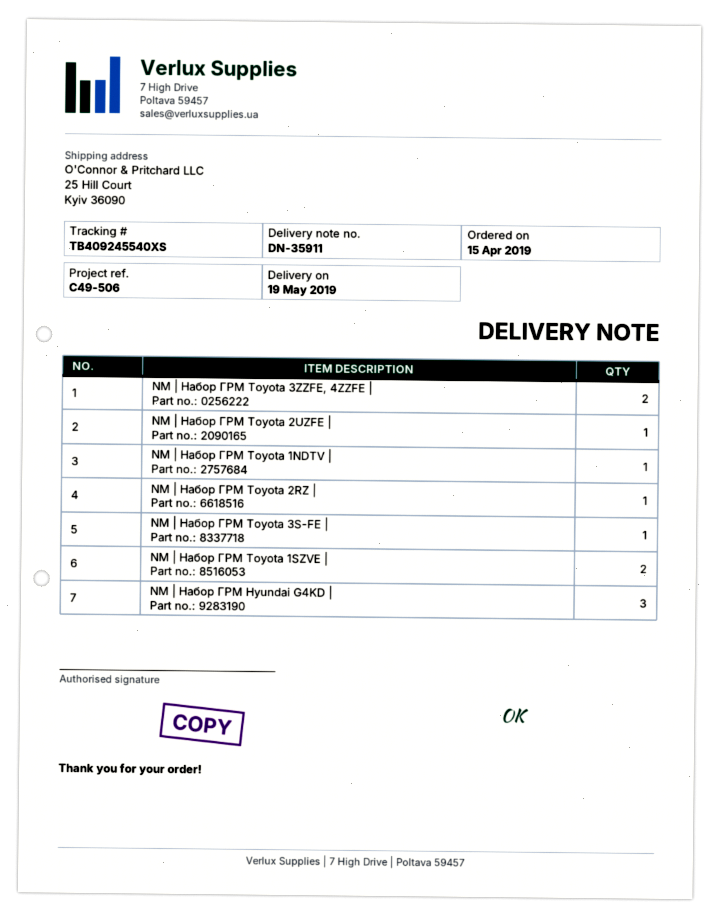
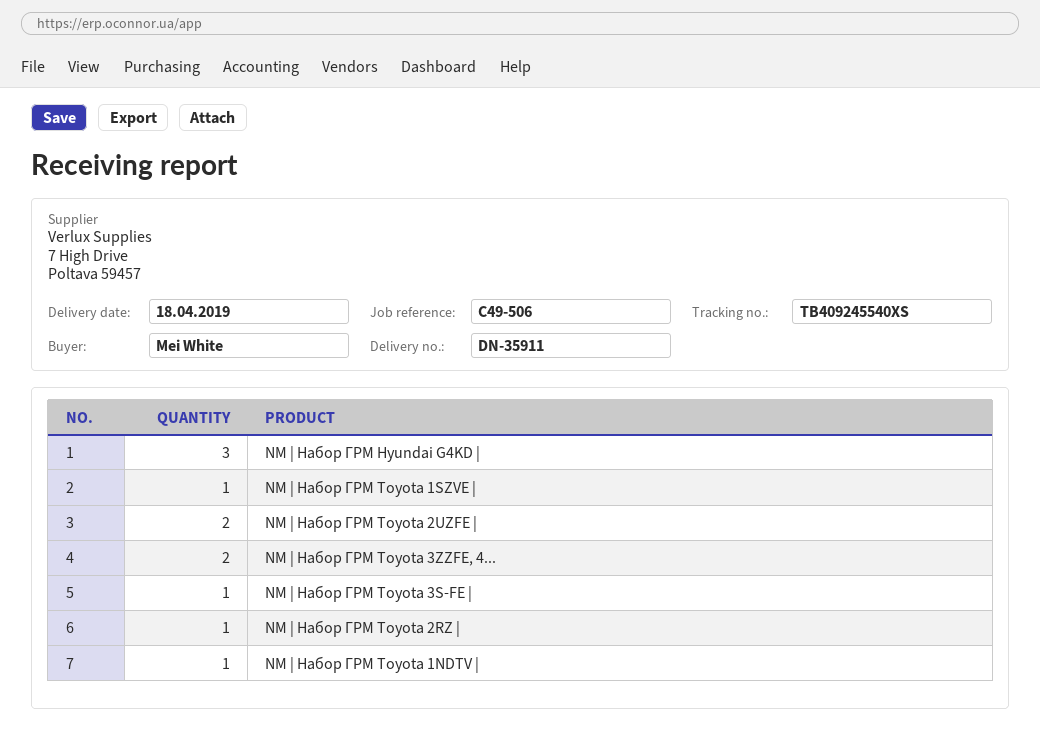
delivery date: 2019-05-19 -> 2019-04-18
NM | Набор ГРМ Toyota 2UZFE |: 1 -> 2
NM | Набор ГРМ Toyota 1SZVE |: 2 -> 1

